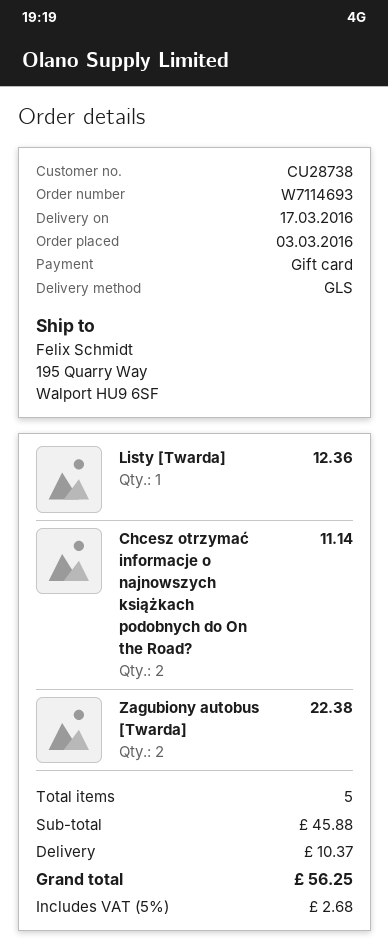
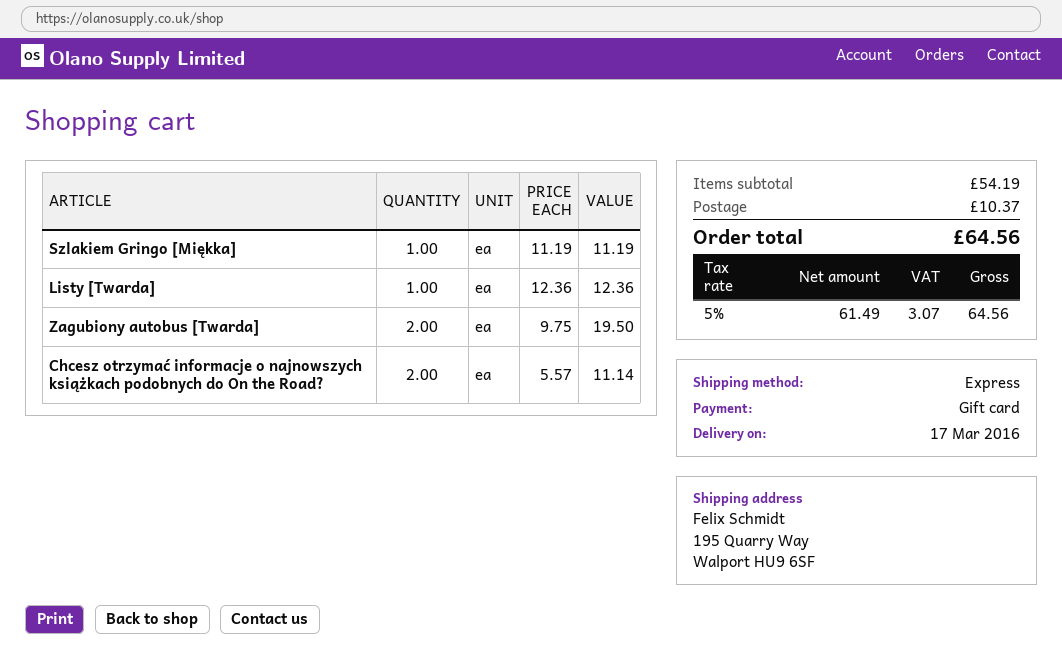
shipping method: GLS -> express
Zagubiony autobus [Twarda]: 2 for 22.38 -> 2 for 19.50
Szlakiem Gringo [Miękka]: none -> 1 for 11.19
subtotal: 45.88 -> 54.19
tax: 5% = 2.68 -> 5% = 3.07
total: 56.25 -> 64.56

